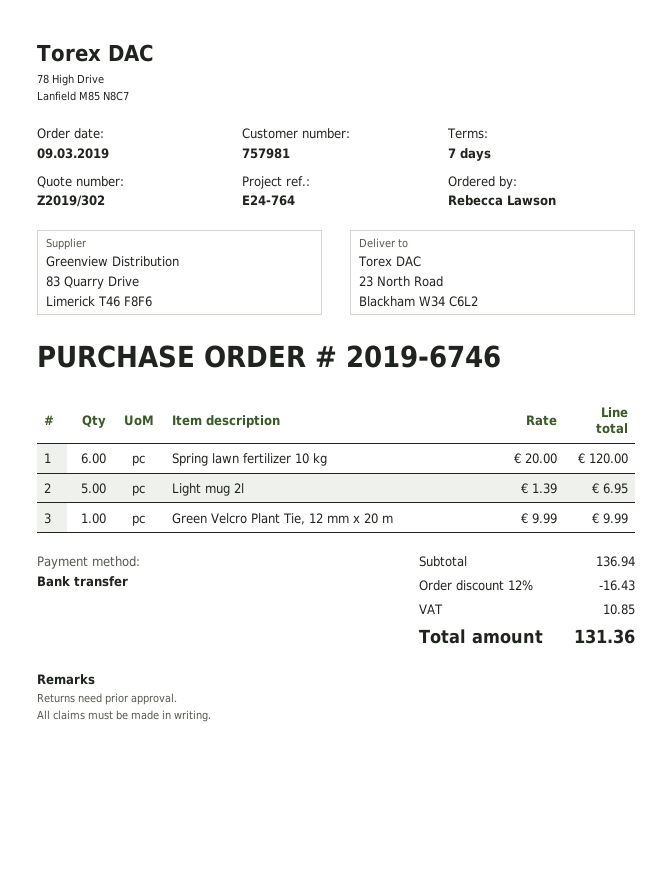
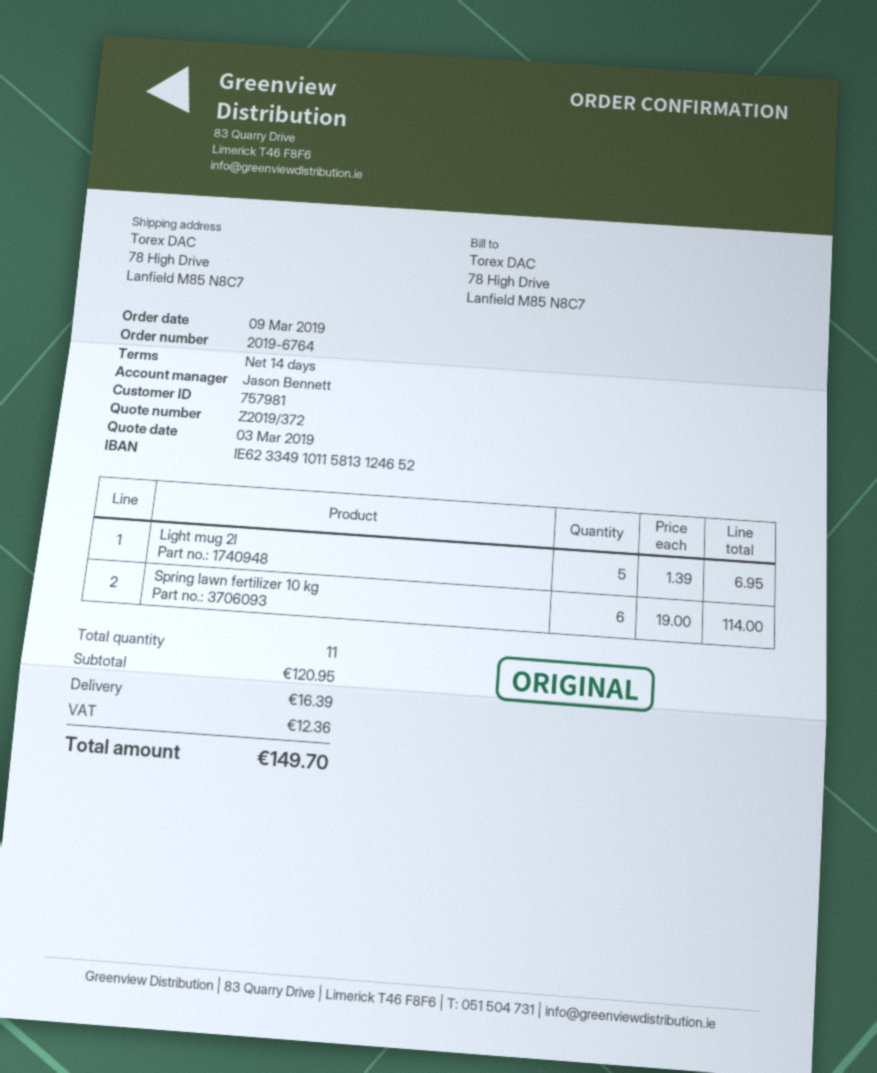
quote number: Z2019/302 -> Z2019/372
order number: 2019-6746 -> 2019-6764
payment terms: 7 days -> 14 days
ship to: 23 North Road, Blackham W34 C6L2 -> 78 High Drive, Lanfield M85 N8C7
Spring lawn fertilizer 10 kg: 6 x 20.00 = 120.00 -> 6 x 19.00 = 114.00
Green Velcro Plant Tie, 12 mm x 20 m: 1 x 9.99 = 9.99 -> none
subtotal: 136.94 -> 120.95
discount: 12% = 16.43 -> none
shipping: none -> 16.39
tax: 10.85 -> 12.36
total: 131.36 -> 149.70

